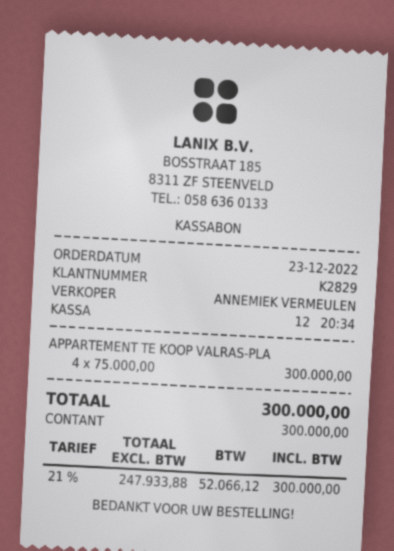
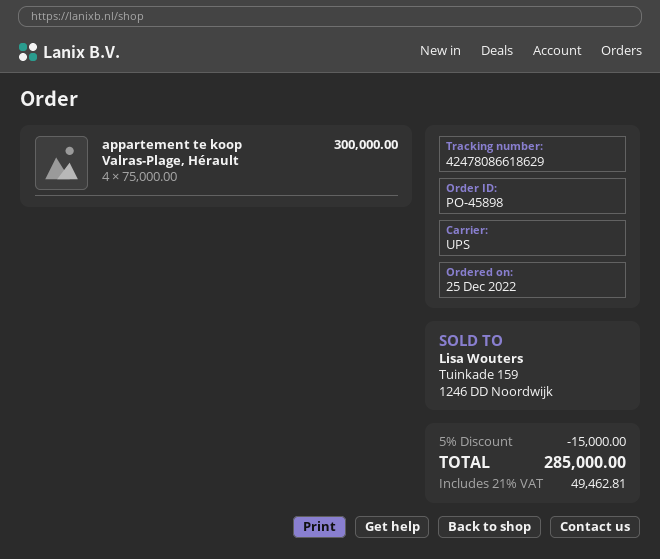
order date: 2022-12-23 -> 2022-12-25
discount: none -> 5% = 15000.00
tax: 21% = 52066.12 -> 21% = 49462.81
total: 300000.00 -> 285000.00

